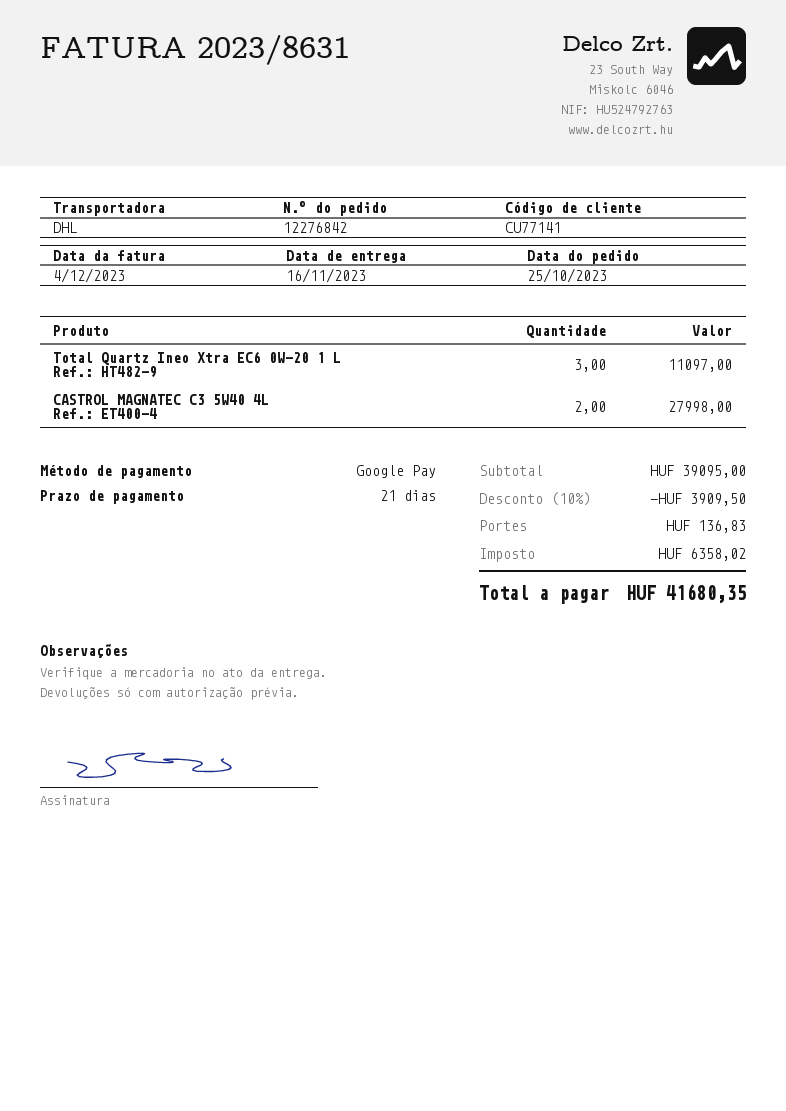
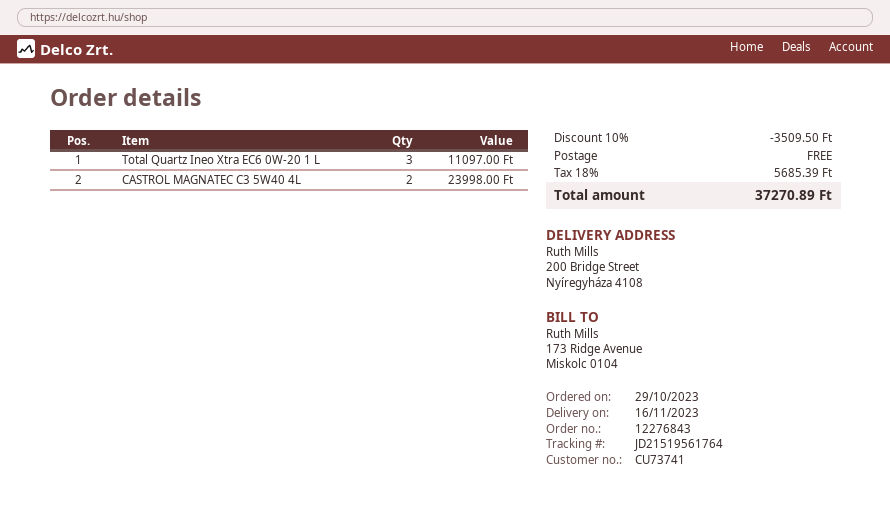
order number: 12276842 -> 12276843
order date: 2023-10-25 -> 2023-10-29
customer number: CU77141 -> CU73741
CASTROL MAGNATEC C3 5W40 4L: 2 for 27998.00 -> 2 for 23998.00
discount: 10% = 3909.50 -> 10% = 3509.50
shipping: 136.83 -> 0.00
tax: 6358.02 -> 5685.39
total: 41680.35 -> 37270.89

